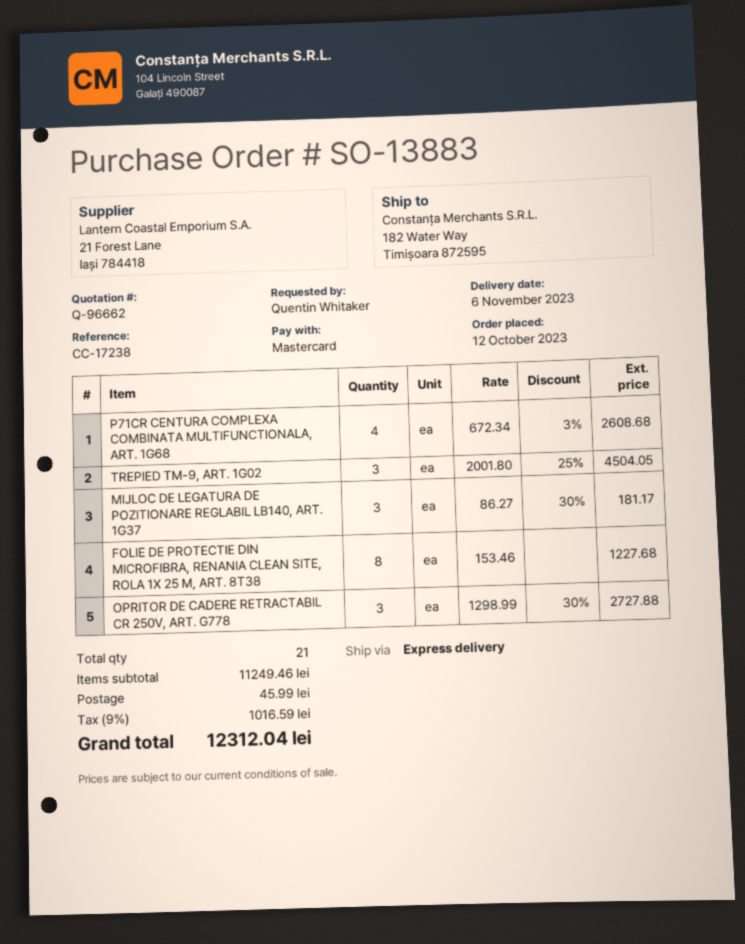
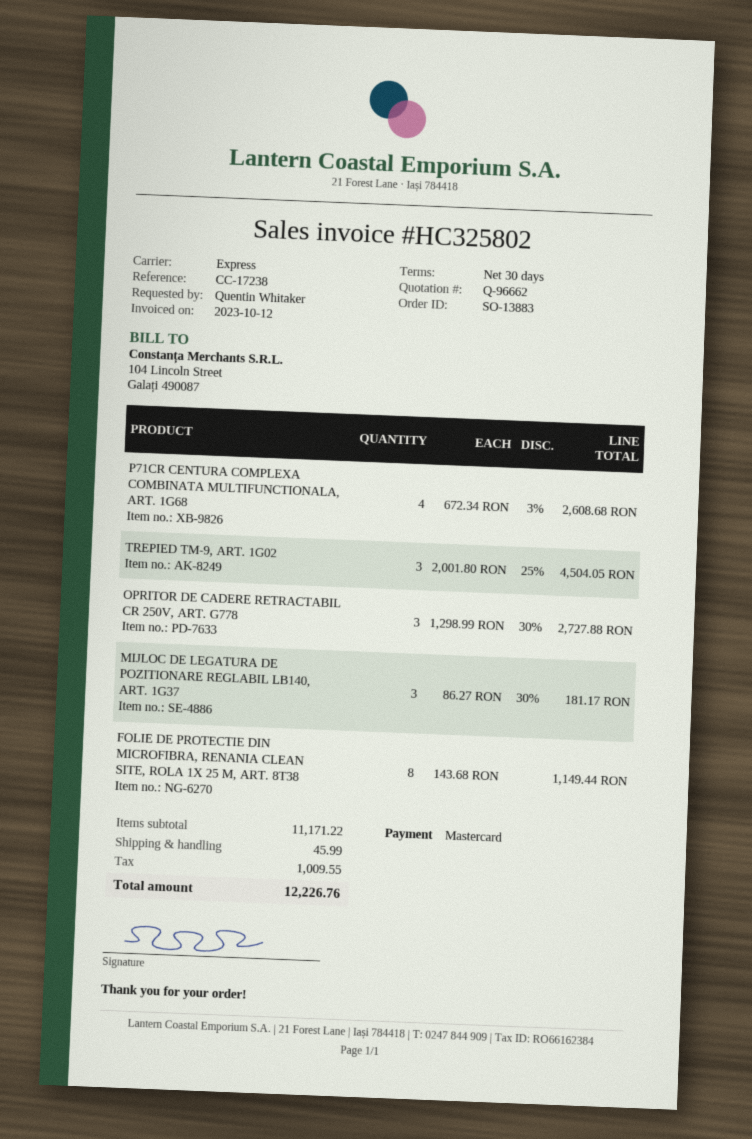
FOLIE DE PROTECTIE DIN MICROFIBRA, RENANIA CLEAN SITE, ROLA 1X 25 M, ART. 8T38: 8 x 153.46 = 1227.68 -> 8 x 143.68 = 1149.44
subtotal: 11249.46 -> 11171.22
tax: 1016.59 -> 1009.55
total: 12312.04 -> 12226.76

